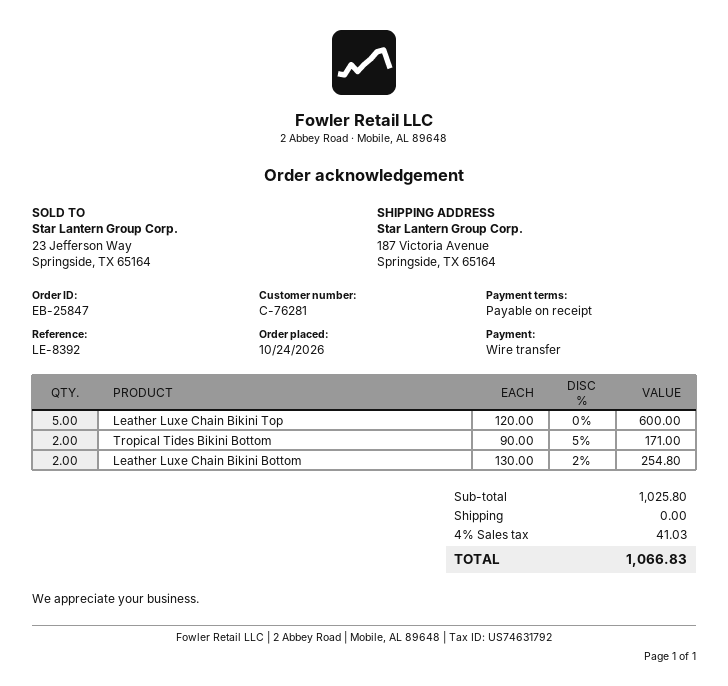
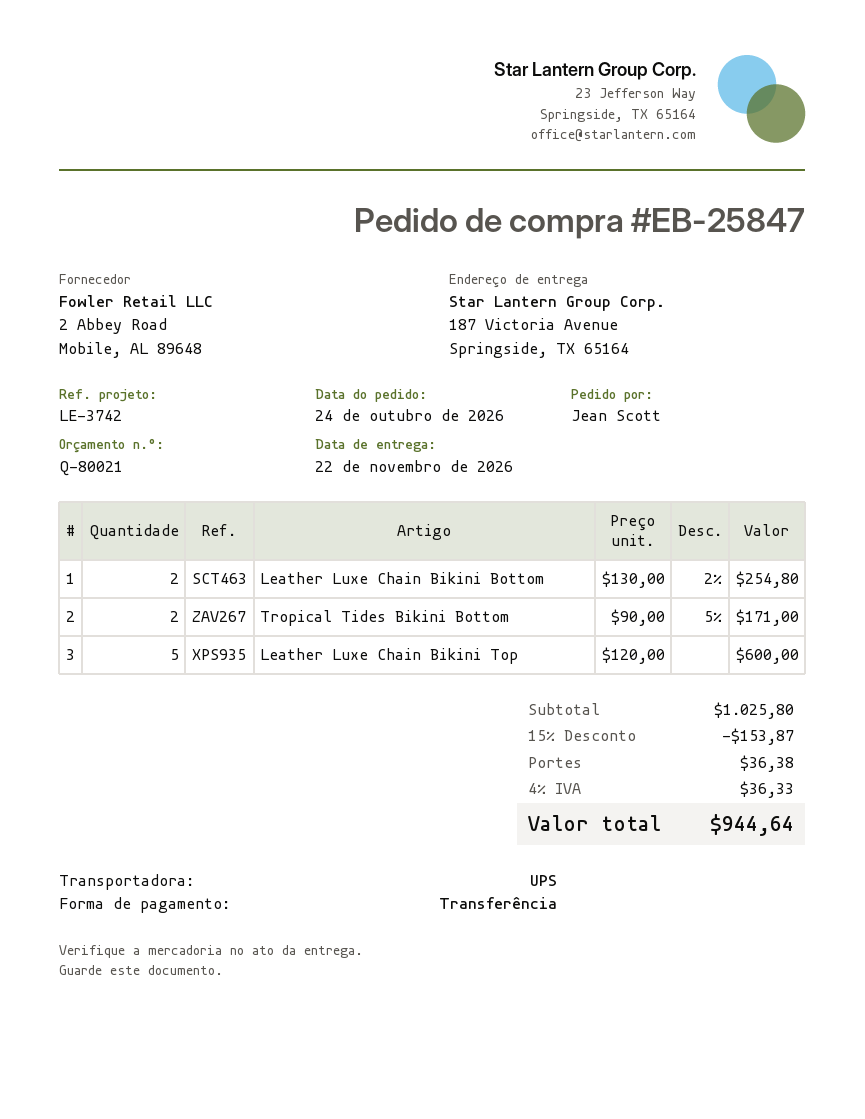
reference: LE-8392 -> LE-3742
discount: none -> 15% = 153.87
shipping: 0.00 -> 36.38
tax: 4% = 41.03 -> 4% = 36.33
total: 1066.83 -> 944.64

